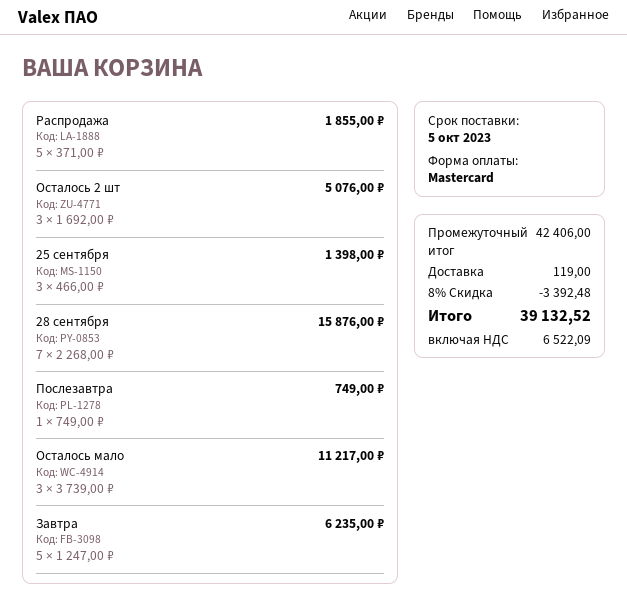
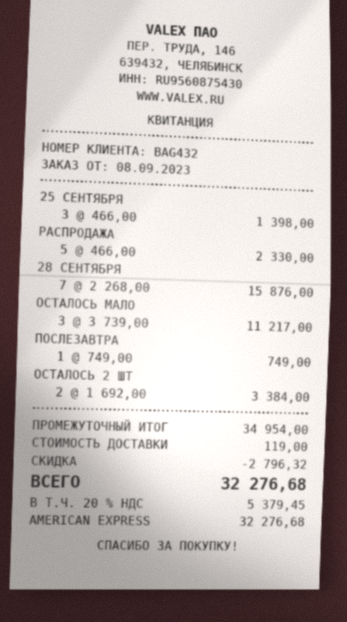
payment method: Mastercard -> American Express
Распродажа: 5 x 371.00 = 1855.00 -> 5 x 466.00 = 2330.00
Осталось 2 шт: 3 x 1692.00 = 5076.00 -> 2 x 1692.00 = 3384.00
Завтра: 5 x 1247.00 = 6235.00 -> none
subtotal: 42406.00 -> 34954.00
discount: 3392.48 -> 2796.32
tax: 6522.09 -> 5379.45
total: 39132.52 -> 32276.68

